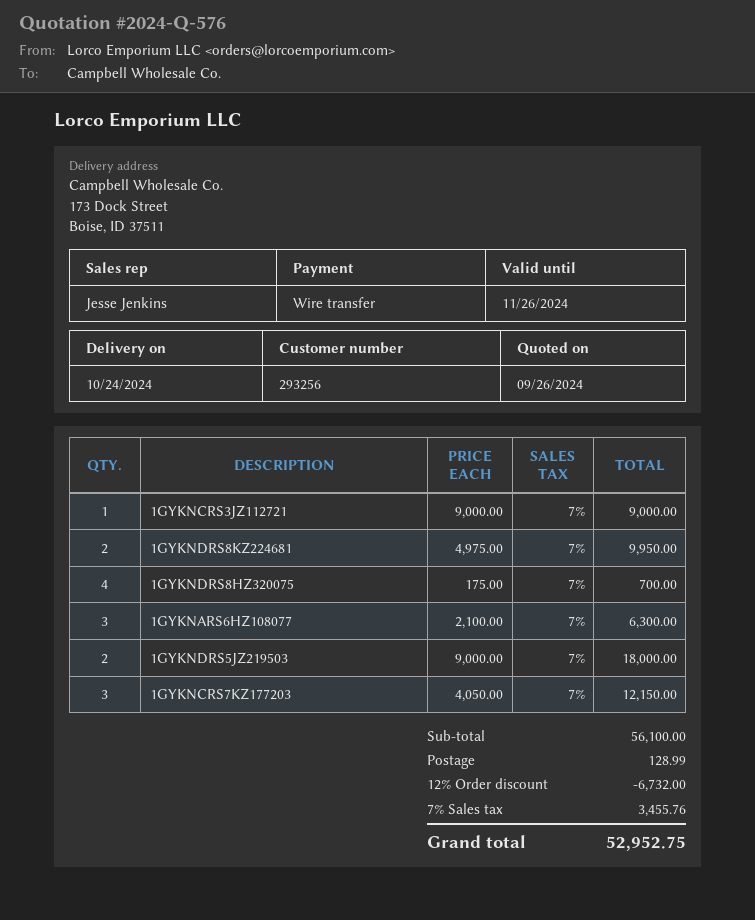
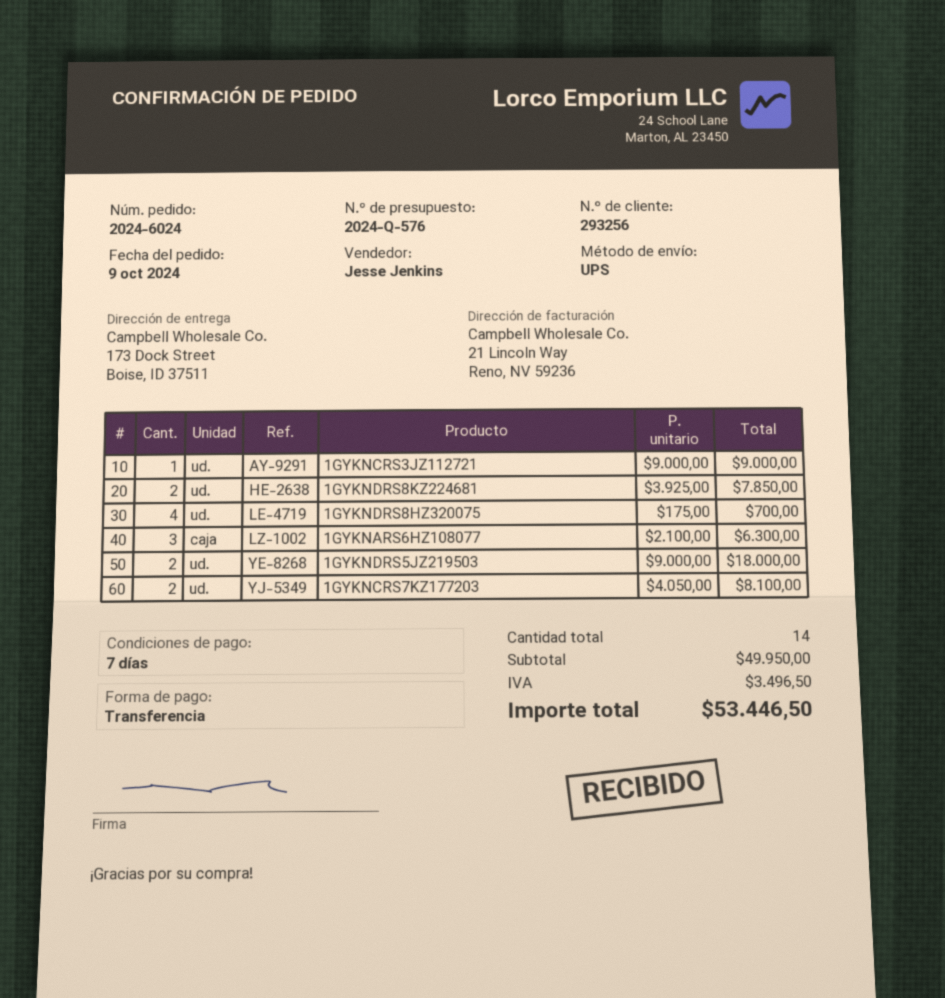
1GYKNDRS8KZ224681: 2 x 4975.00 = 9950.00 -> 2 x 3925.00 = 7850.00
1GYKNCRS7KZ177203: 3 x 4050.00 = 12150.00 -> 2 x 4050.00 = 8100.00
subtotal: 56100.00 -> 49950.00
discount: 12% = 6732.00 -> none
shipping: 128.99 -> none
tax: 3455.76 -> 3496.50
total: 52952.75 -> 53446.50

